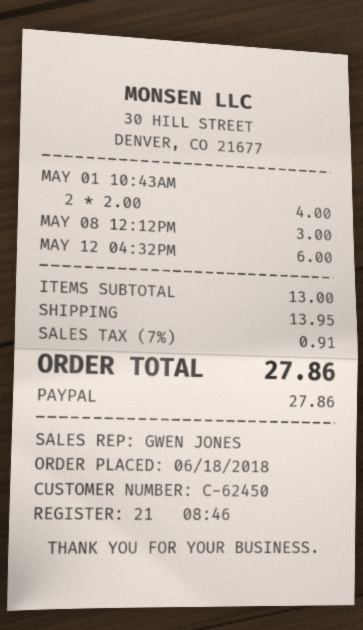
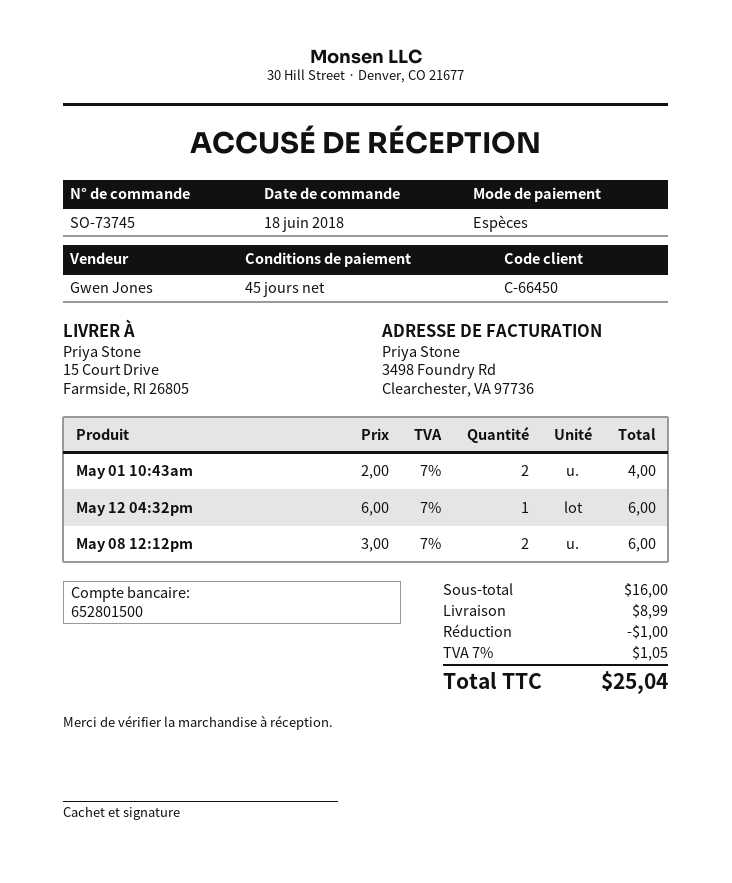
customer number: C-62450 -> C-66450
payment method: PayPal -> cash
MAY 08 12:12PM: 1 x 3.00 = 3.00 -> 2 x 3.00 = 6.00
subtotal: 13.00 -> 16.00
discount: none -> 1.00
shipping: 13.95 -> 8.99
tax: 7% = 0.91 -> 7% = 1.05
total: 27.86 -> 25.04

